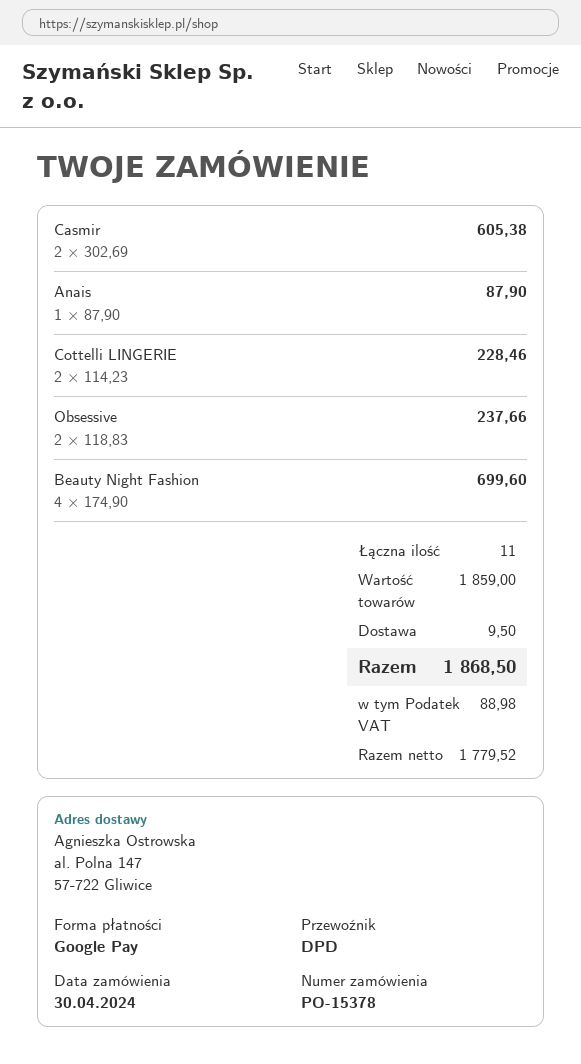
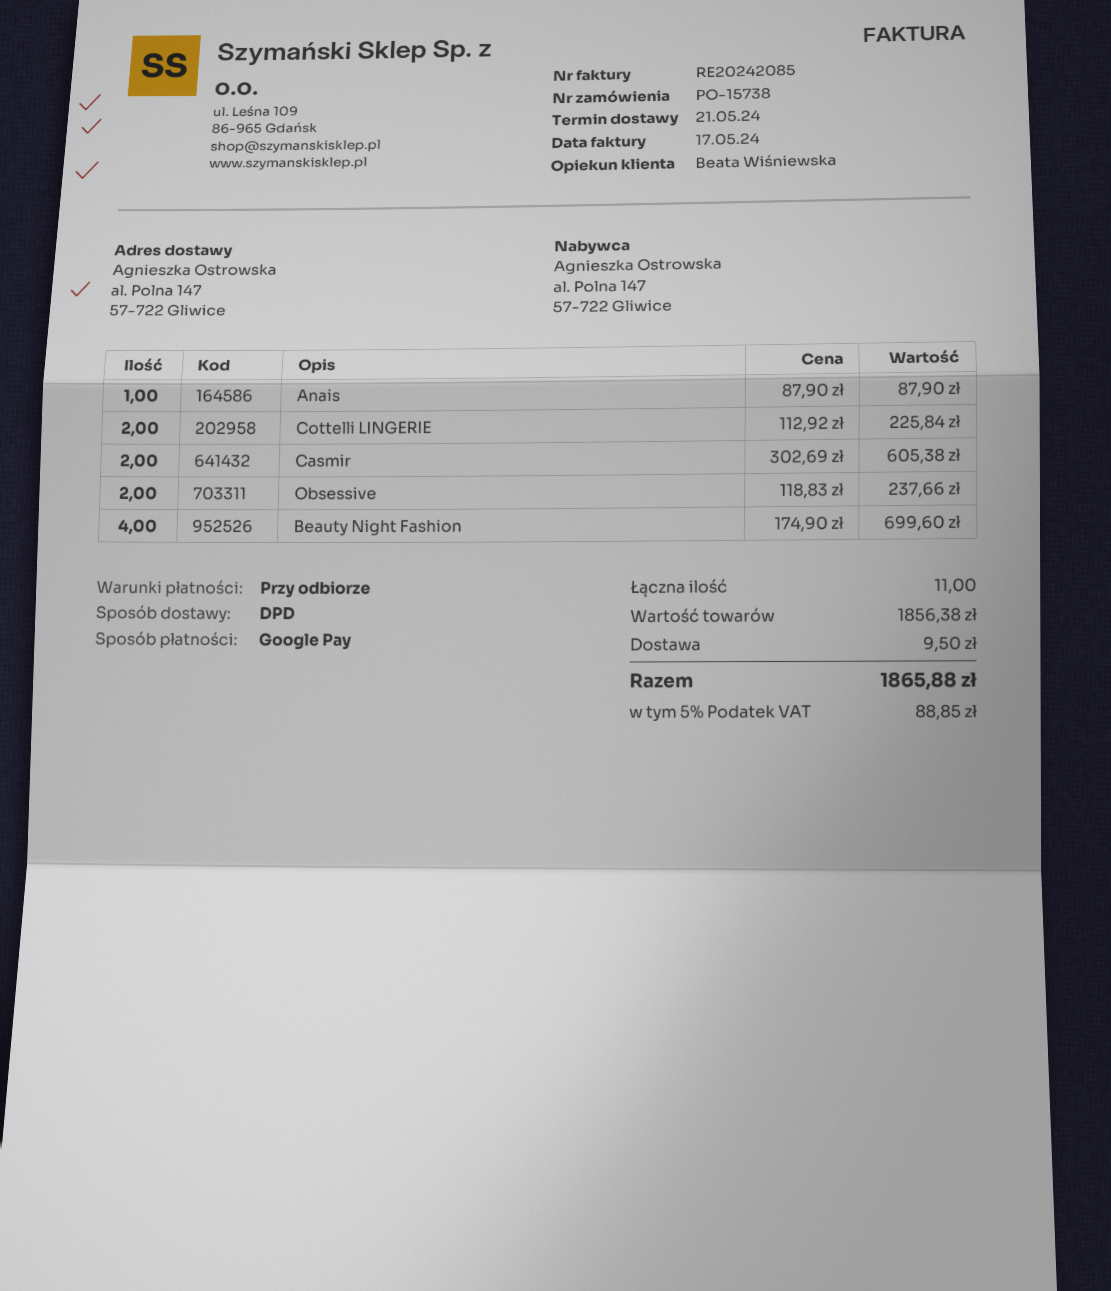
order number: PO-15378 -> PO-15738
Cottelli LINGERIE: 2 x 114.23 = 228.46 -> 2 x 112.92 = 225.84
subtotal: 1859.00 -> 1856.38
tax: 88.98 -> 88.85
total: 1868.50 -> 1865.88

